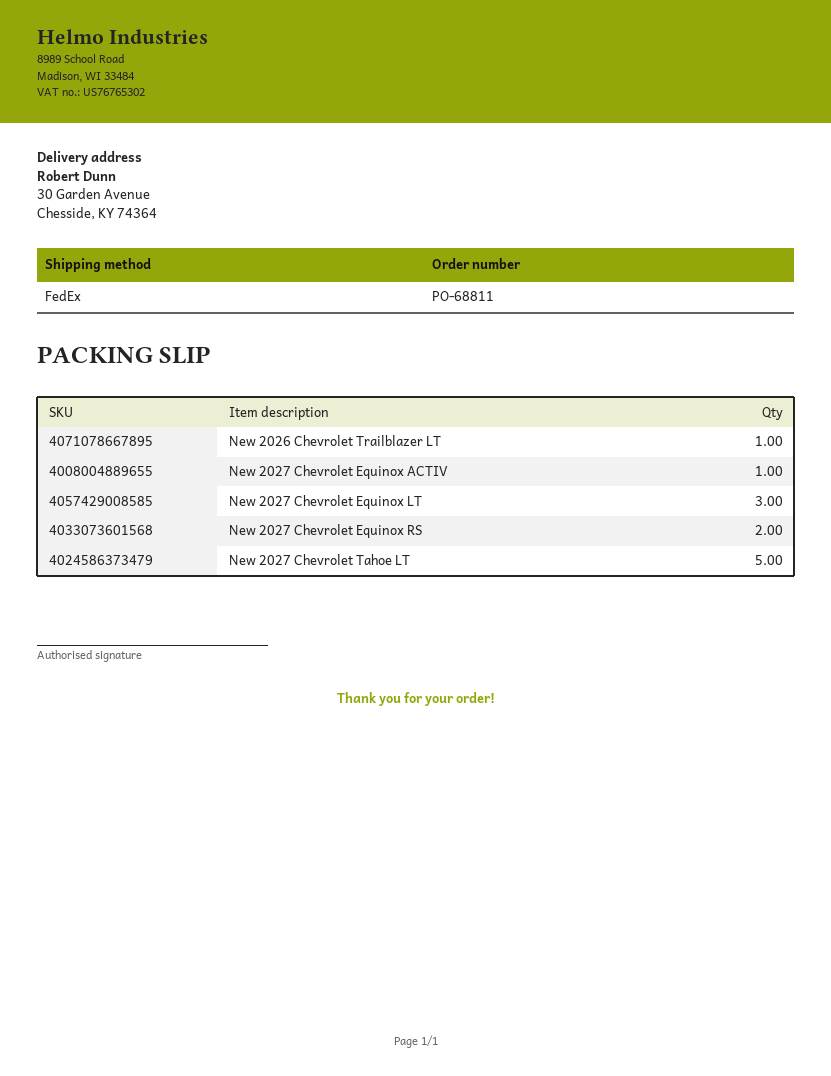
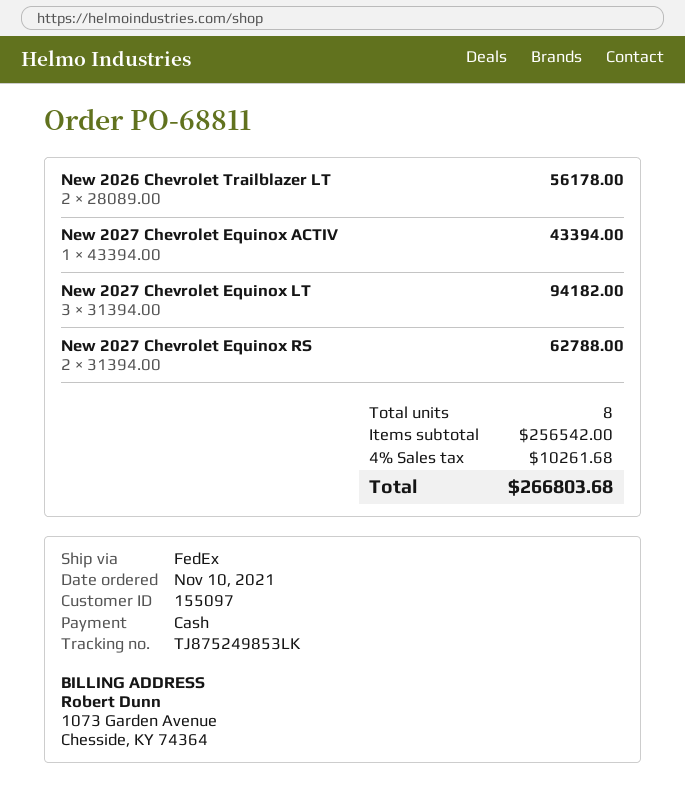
New 2026 Chevrolet Trailblazer LT: 1 -> 2
New 2027 Chevrolet Tahoe LT: 5 -> none

